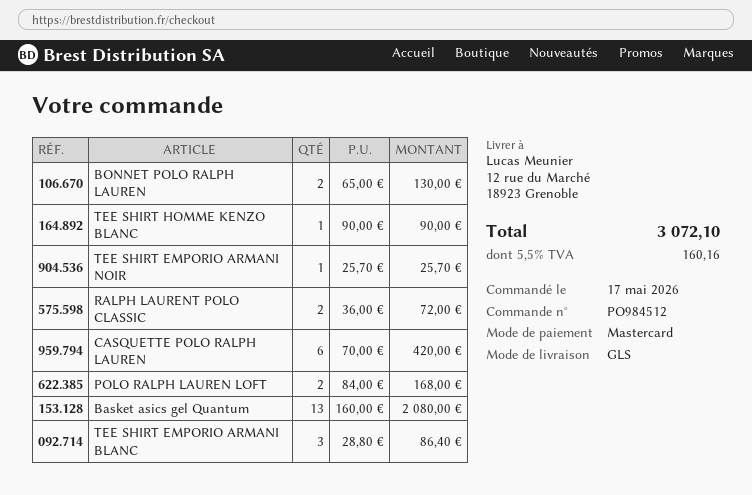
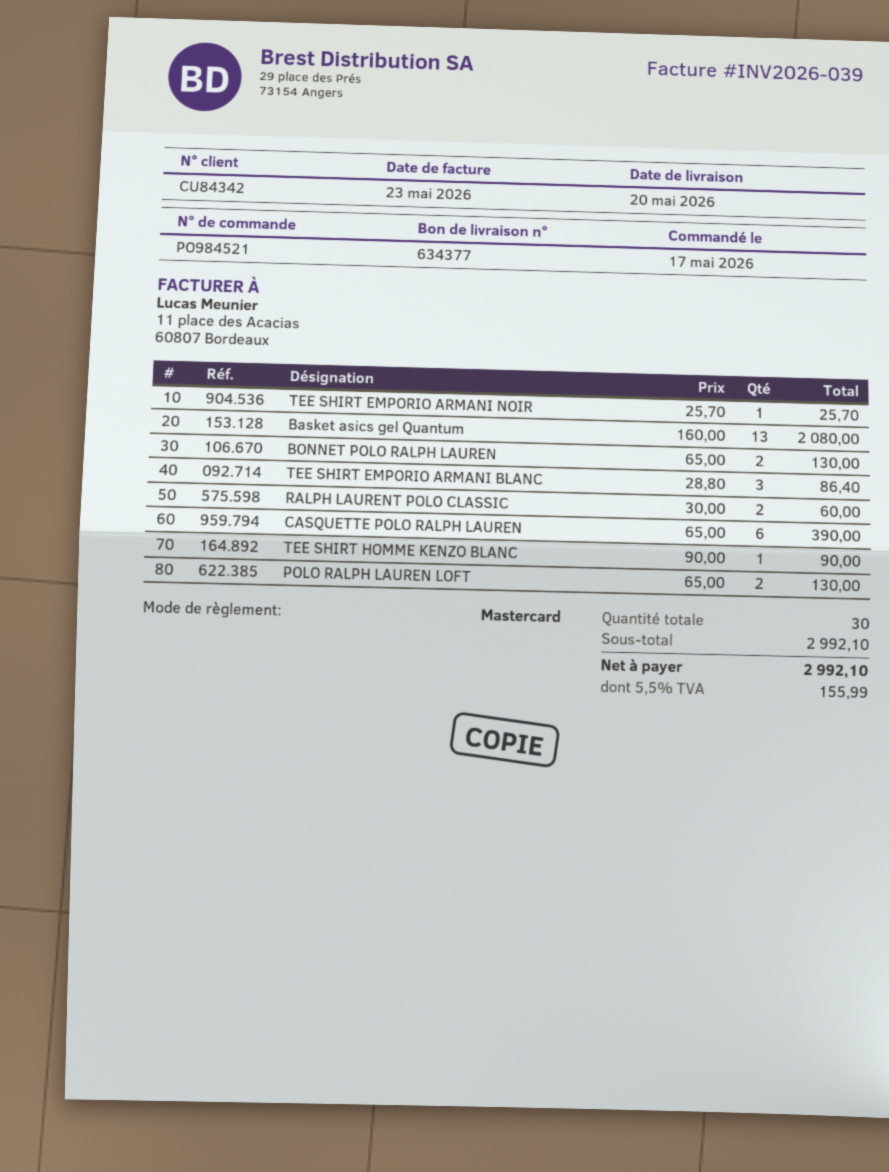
order number: PO984512 -> PO984521
RALPH LAURENT POLO CLASSIC: 2 x 36.00 = 72.00 -> 2 x 30.00 = 60.00
CASQUETTE POLO RALPH LAUREN: 6 x 70.00 = 420.00 -> 6 x 65.00 = 390.00
POLO RALPH LAUREN LOFT: 2 x 84.00 = 168.00 -> 2 x 65.00 = 130.00
tax: 5.5% = 160.16 -> 5.5% = 155.99
total: 3072.10 -> 2992.10

